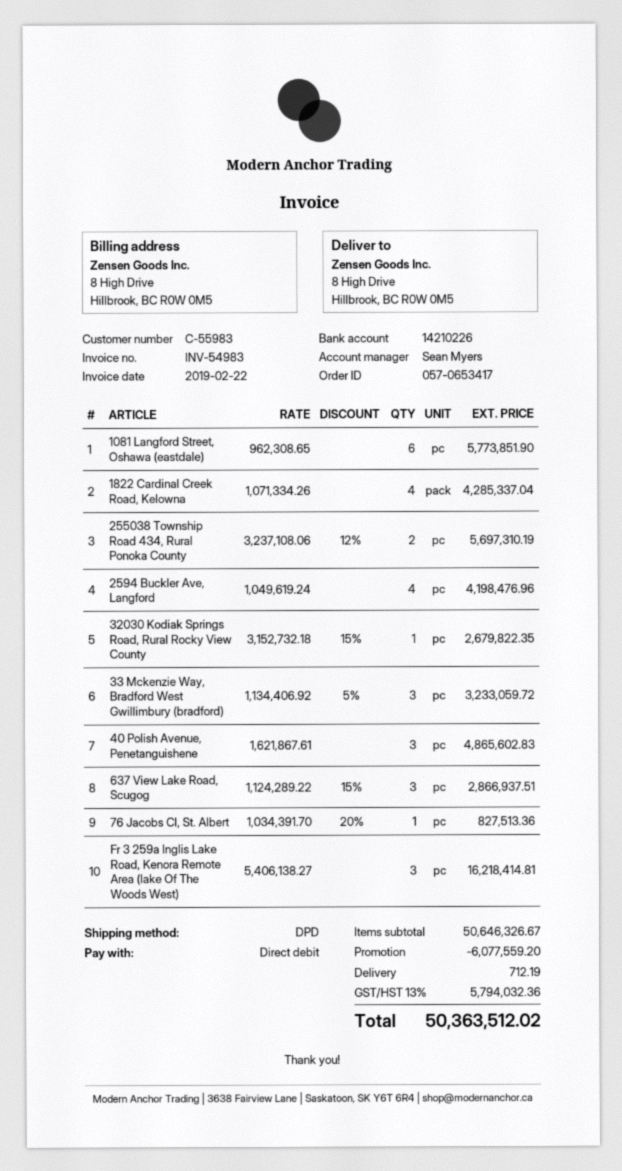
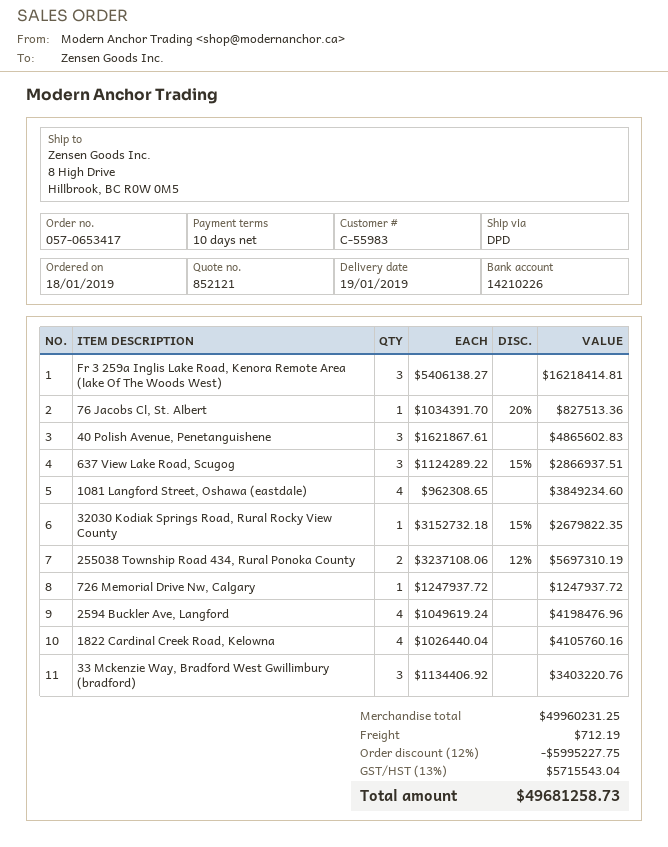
1081 Langford Street, Oshawa (eastdale): 6 x 962308.65 = 5773851.90 -> 4 x 962308.65 = 3849234.60
1822 Cardinal Creek Road, Kelowna: 4 x 1071334.26 = 4285337.04 -> 4 x 1026440.04 = 4105760.16
33 Mckenzie Way, Bradford West Gwillimbury (bradford): 3 x 1134406.92 - 5% = 3233059.72 -> 3 x 1134406.92 = 3403220.76
726 Memorial Drive Nw, Calgary: none -> 1 x 1247937.72 = 1247937.72
subtotal: 50646326.67 -> 49960231.25
discount: 6077559.20 -> 5995227.75
tax: 13% = 5794032.36 -> 13% = 5715543.04
total: 50363512.02 -> 49681258.73

